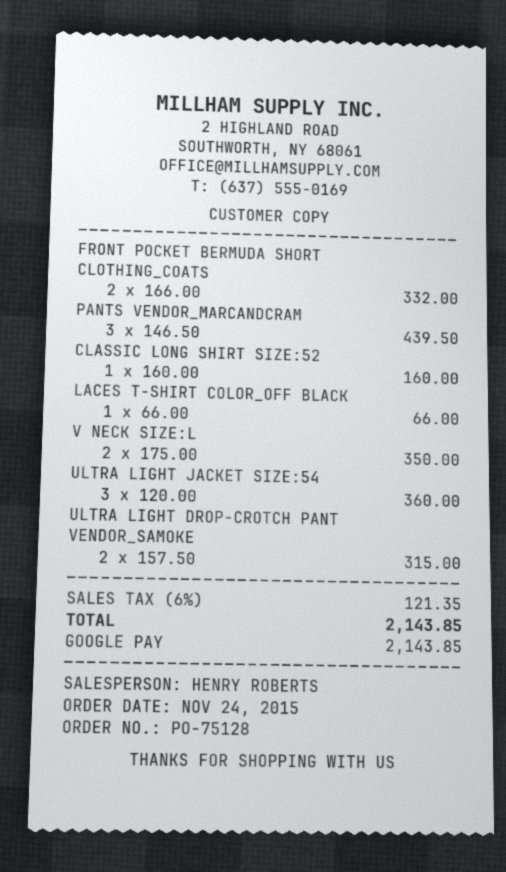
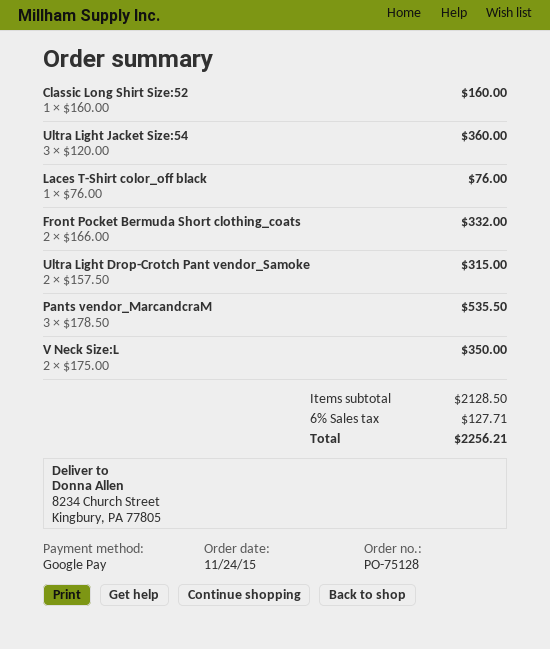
PANTS VENDOR_MARCANDCRAM: 3 x 146.50 = 439.50 -> 3 x 178.50 = 535.50
LACES T-SHIRT COLOR_OFF BLACK: 1 x 66.00 = 66.00 -> 1 x 76.00 = 76.00
tax: 6% = 121.35 -> 6% = 127.71
total: 2143.85 -> 2256.21

